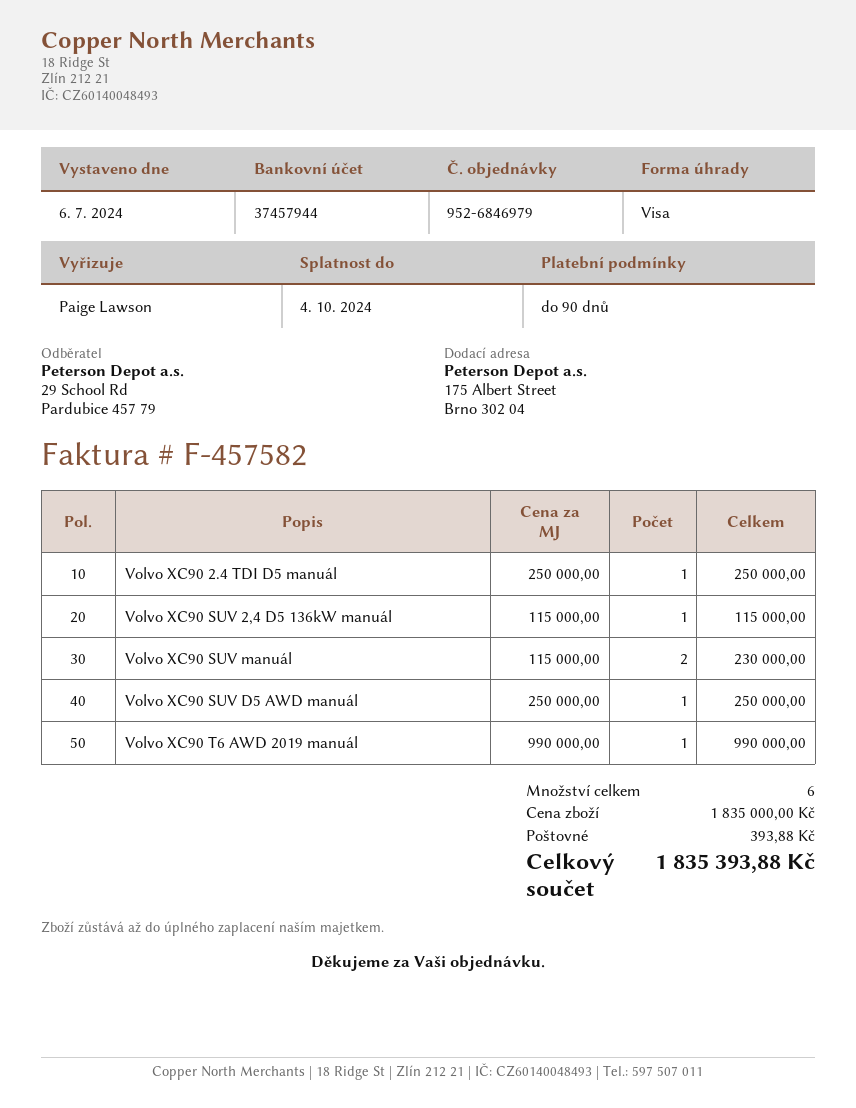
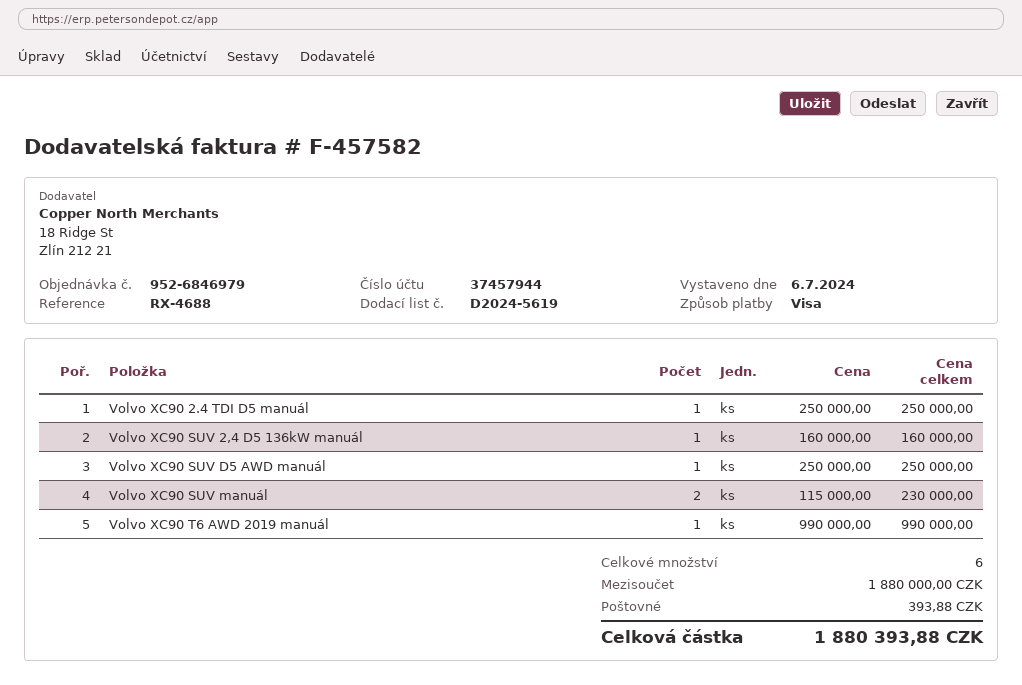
Volvo XC90 SUV 2,4 D5 136kW manuál: 1 x 115000.00 = 115000.00 -> 1 x 160000.00 = 160000.00
subtotal: 1835000.00 -> 1880000.00
total: 1835393.88 -> 1880393.88

